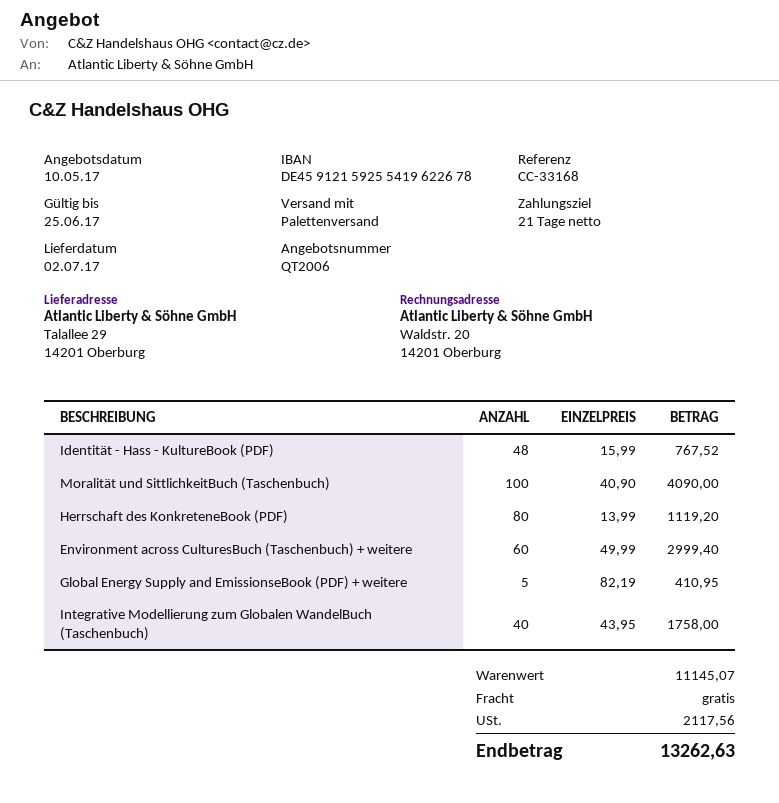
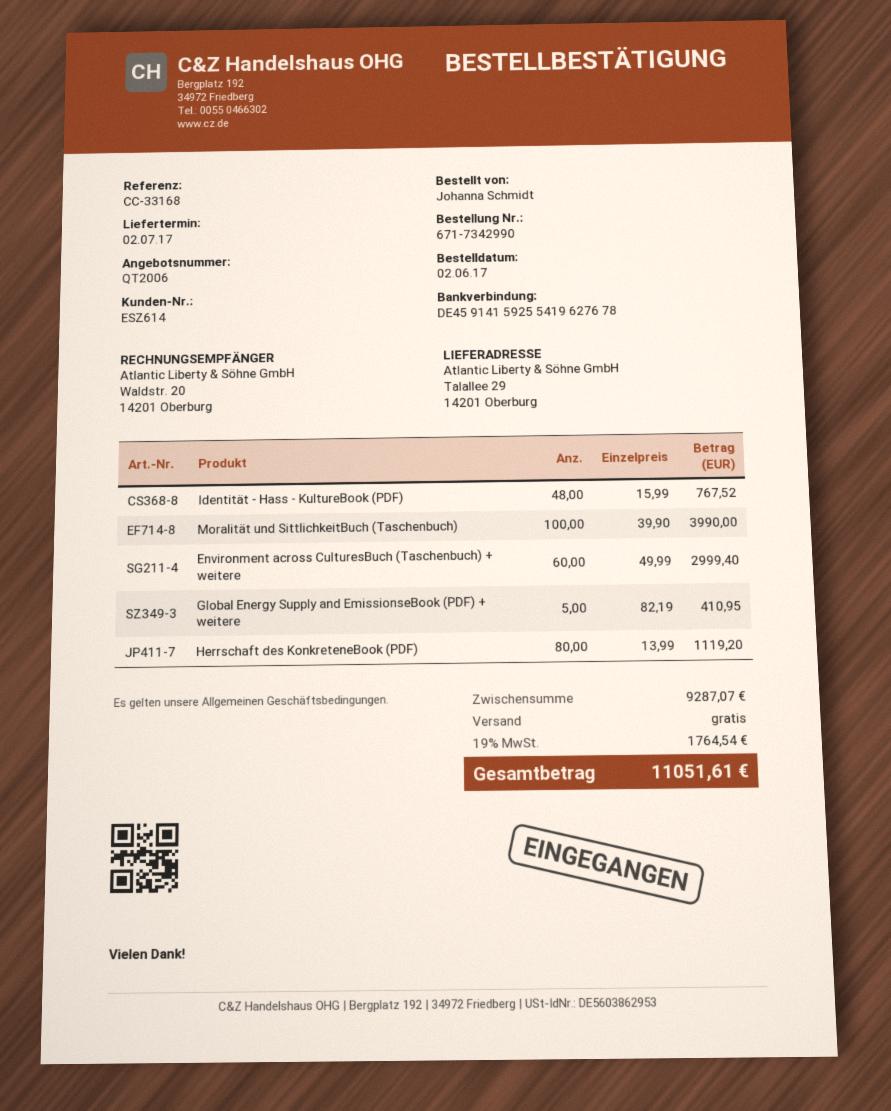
bank account: DE45912159255419622678 -> DE45914159255419627678
Moralität und SittlichkeitBuch (Taschenbuch): 100 x 40.90 = 4090.00 -> 100 x 39.90 = 3990.00
Integrative Modellierung zum Globalen WandelBuch (Taschenbuch): 40 x 43.95 = 1758.00 -> none
subtotal: 11145.07 -> 9287.07
tax: 2117.56 -> 1764.54
total: 13262.63 -> 11051.61

